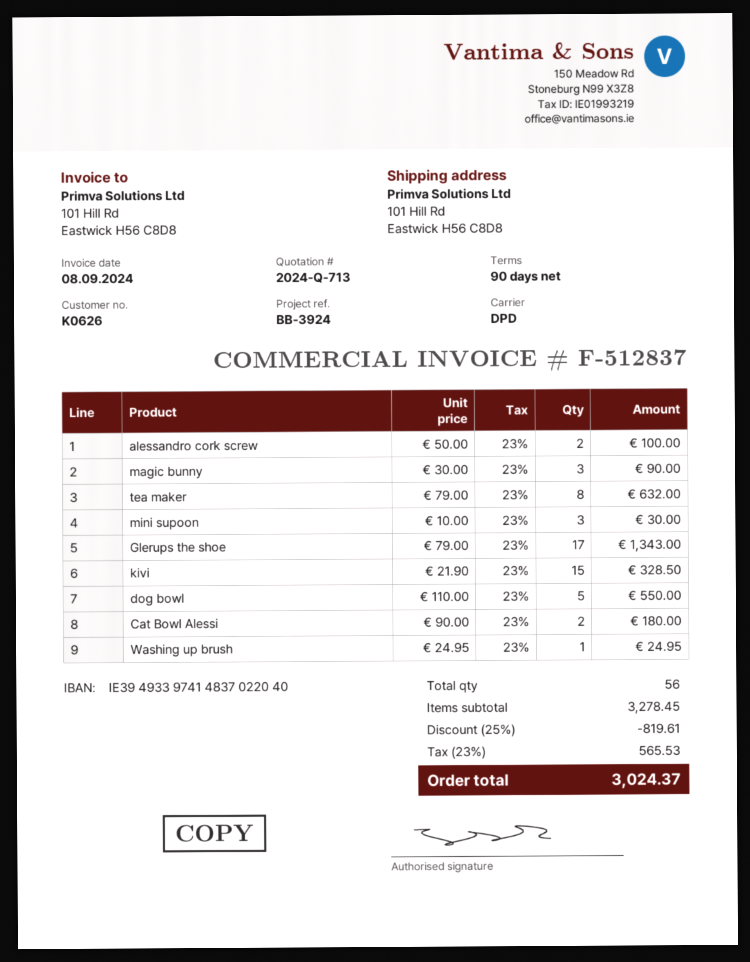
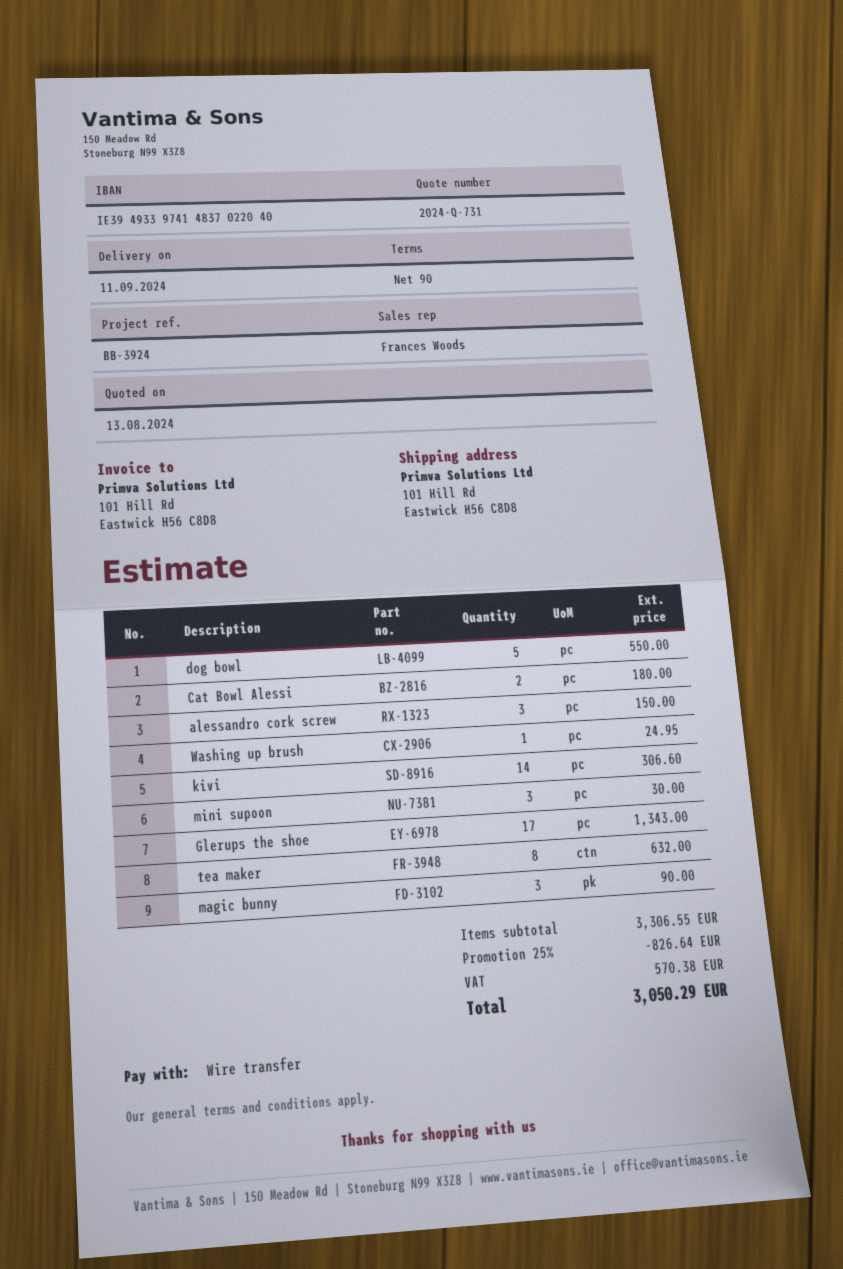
quote number: 2024-Q-713 -> 2024-Q-731
alessandro cork screw: 2 for 100.00 -> 3 for 150.00
kivi: 15 for 328.50 -> 14 for 306.60
subtotal: 3278.45 -> 3306.55
discount: 25% = 819.61 -> 25% = 826.64
tax: 565.53 -> 570.38
total: 3024.37 -> 3050.29

